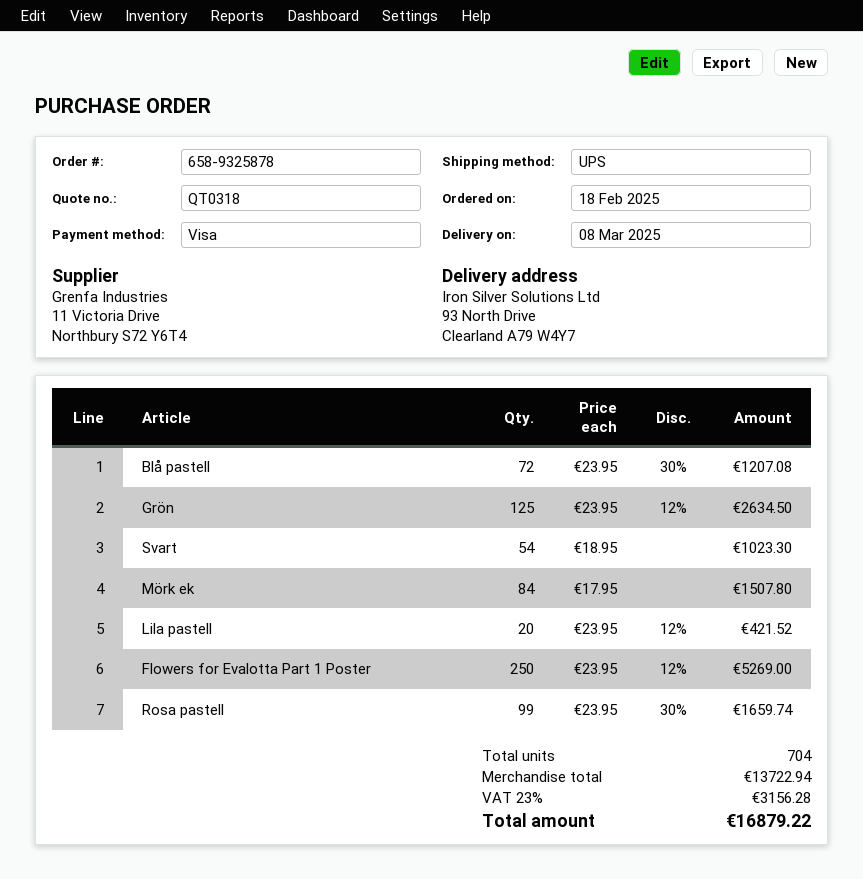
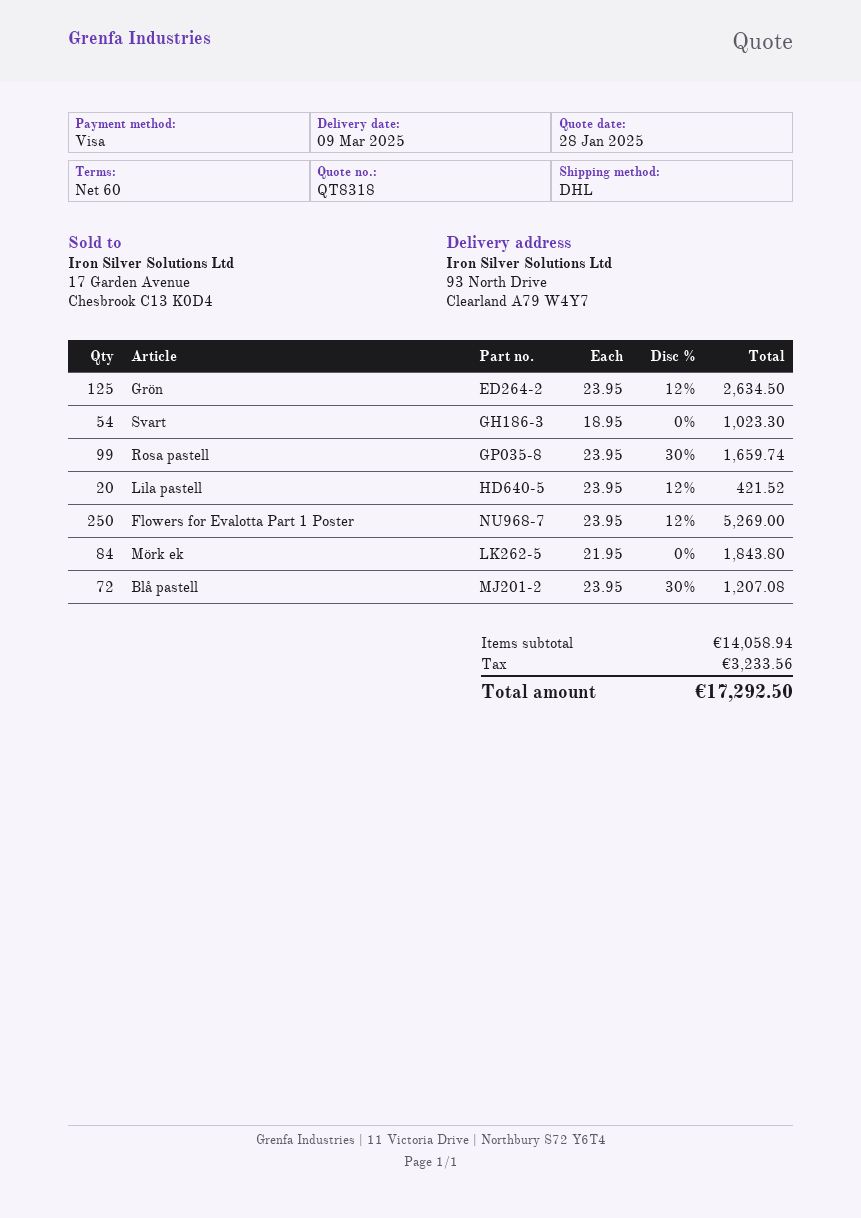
quote number: QT0318 -> QT8318
delivery date: 2025-03-08 -> 2025-03-09
shipping method: UPS -> DHL
Mörk ek: 84 x 17.95 = 1507.80 -> 84 x 21.95 = 1843.80
subtotal: 13722.94 -> 14058.94
tax: 3156.28 -> 3233.56
total: 16879.22 -> 17292.50

